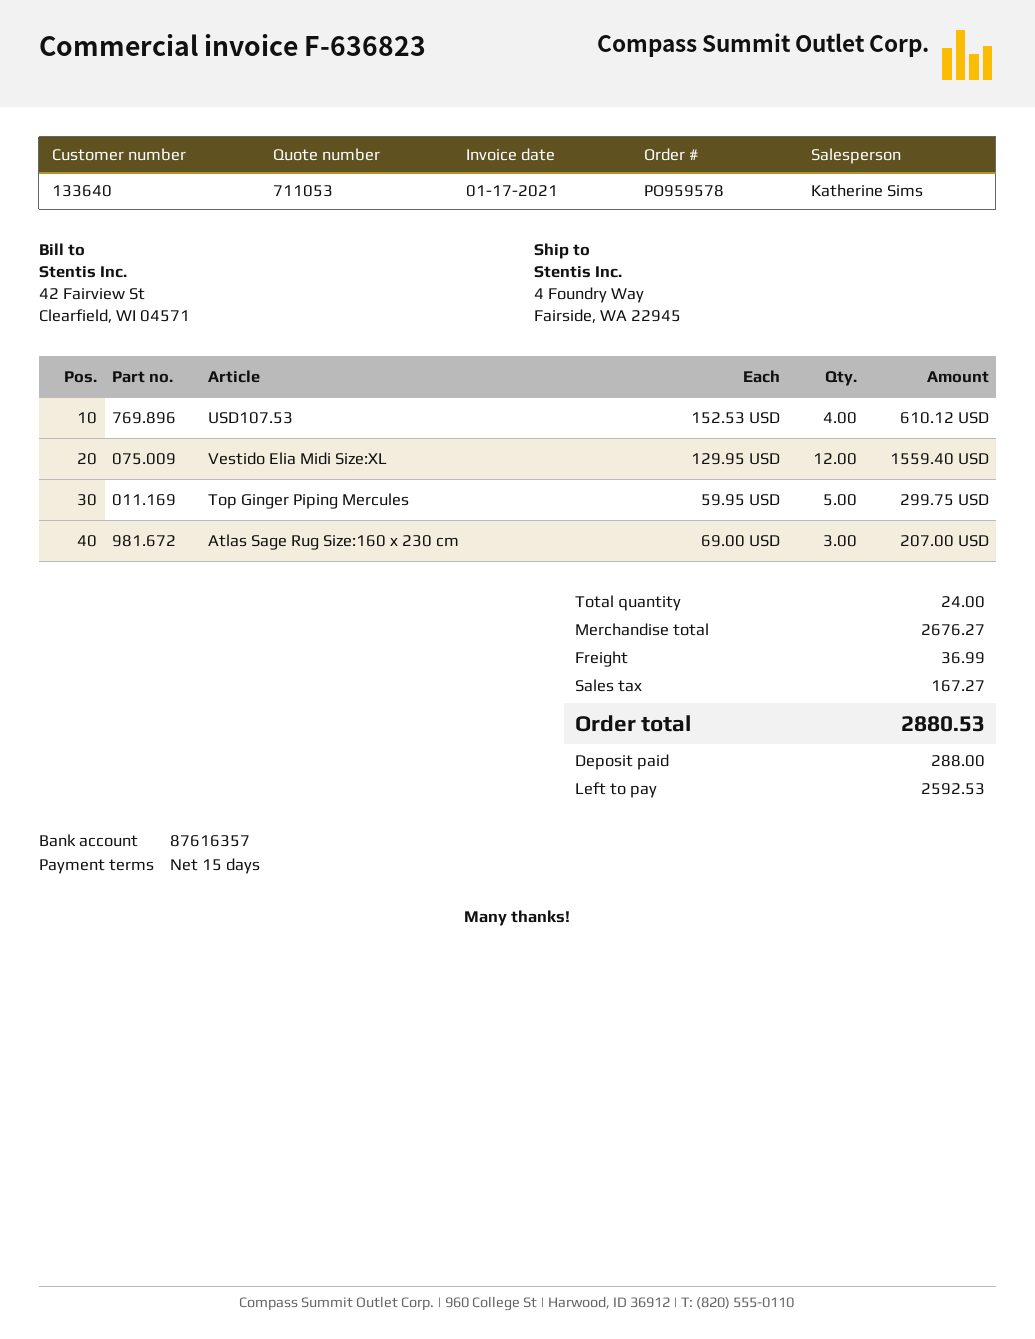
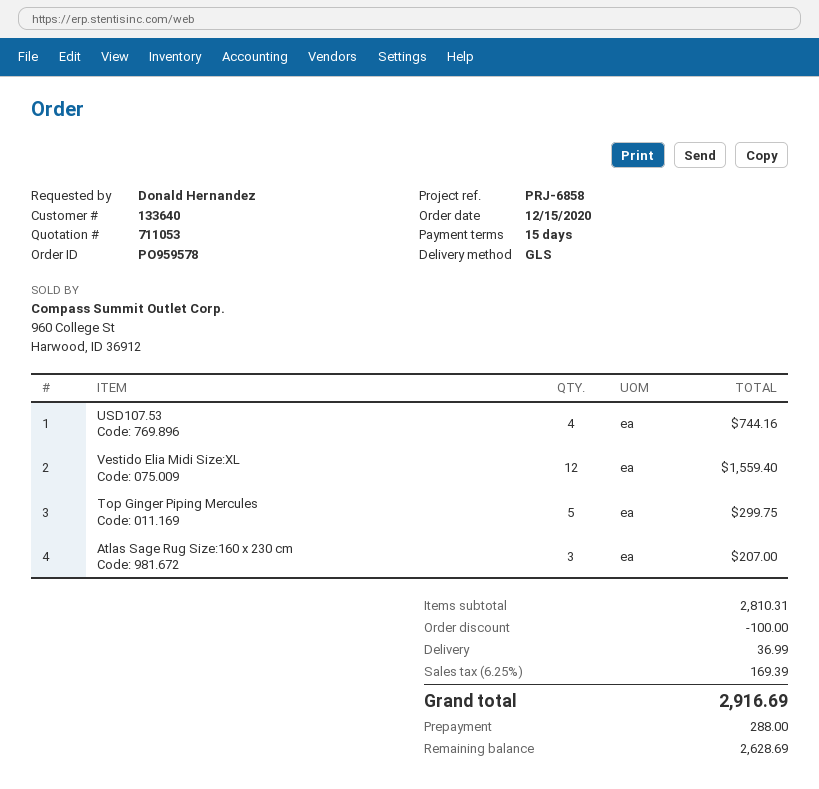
USD107.53: 4 for 610.12 -> 4 for 744.16
subtotal: 2676.27 -> 2810.31
discount: none -> 100.00
tax: 167.27 -> 169.39
total: 2880.53 -> 2916.69
balance: 2592.53 -> 2628.69

